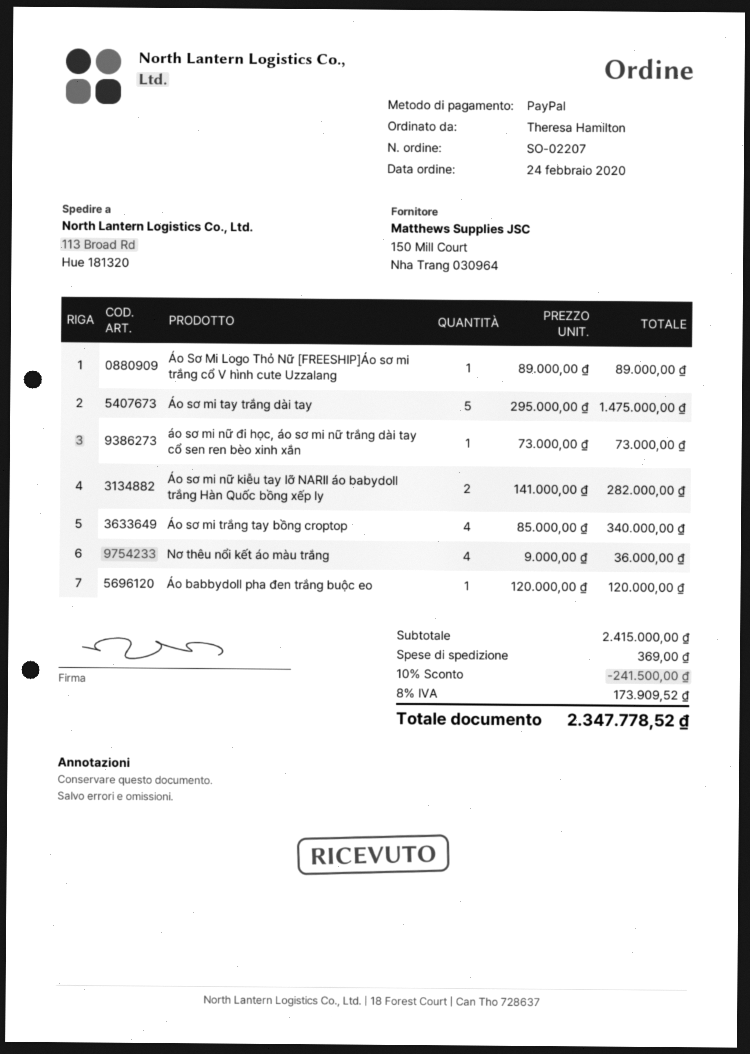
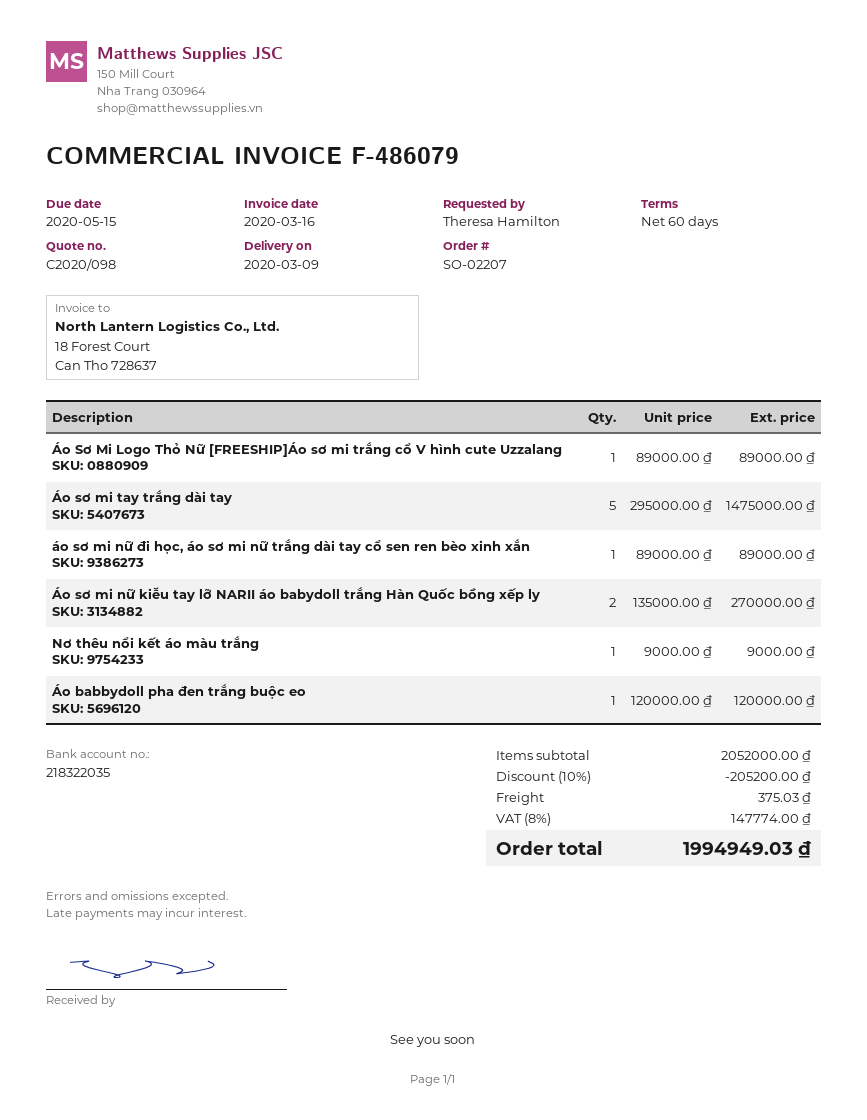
áo sơ mi nữ đi học, áo sơ mi nữ trắng dài tay cổ sen ren bèo xinh xắn: 1 x 73000.00 = 73000.00 -> 1 x 89000.00 = 89000.00
Áo sơ mi nữ kiễu tay lỡ NARII áo babydoll trắng Hàn Quốc bồng xếp ly: 2 x 141000.00 = 282000.00 -> 2 x 135000.00 = 270000.00
Áo sơ mi trắng tay bồng croptop: 4 x 85000.00 = 340000.00 -> none
Nơ thêu nổi kết áo màu trắng: 4 x 9000.00 = 36000.00 -> 1 x 9000.00 = 9000.00
subtotal: 2415000.00 -> 2052000.00
discount: 10% = 241500.00 -> 10% = 205200.00
shipping: 369.00 -> 375.03
tax: 8% = 173909.52 -> 8% = 147774.00
total: 2347778.52 -> 1994949.03

